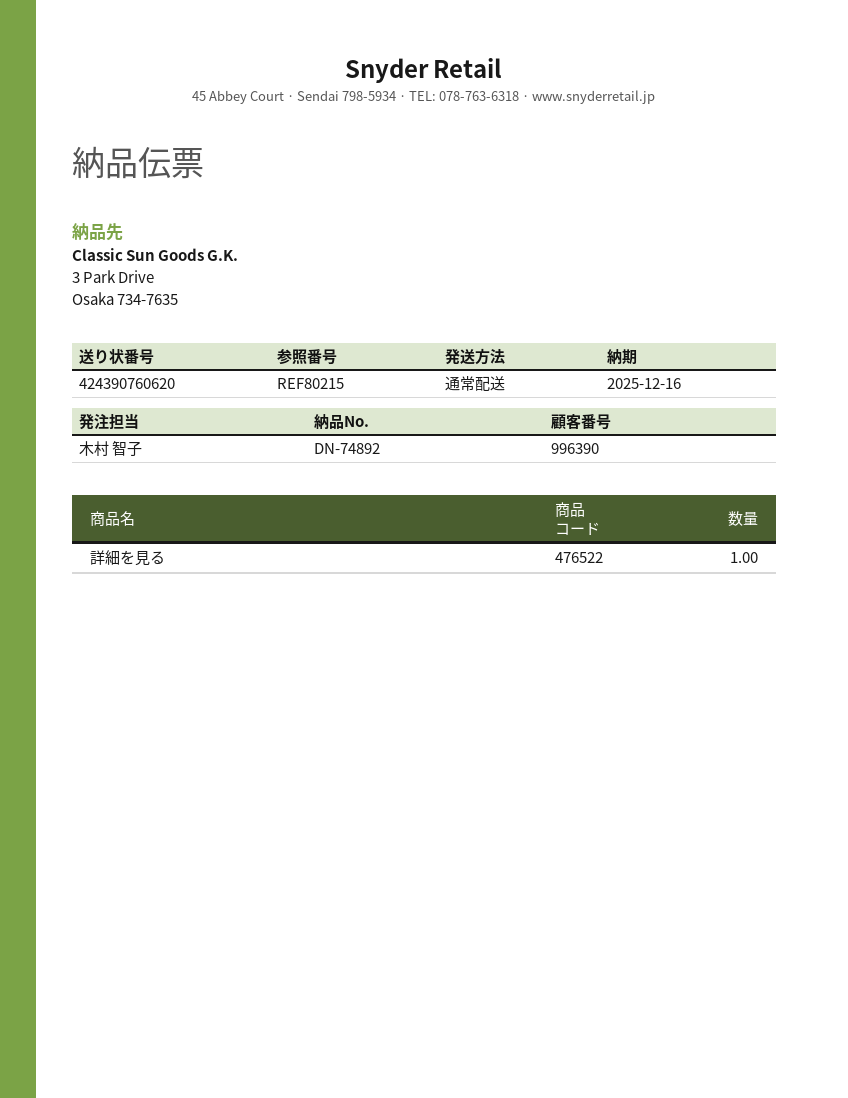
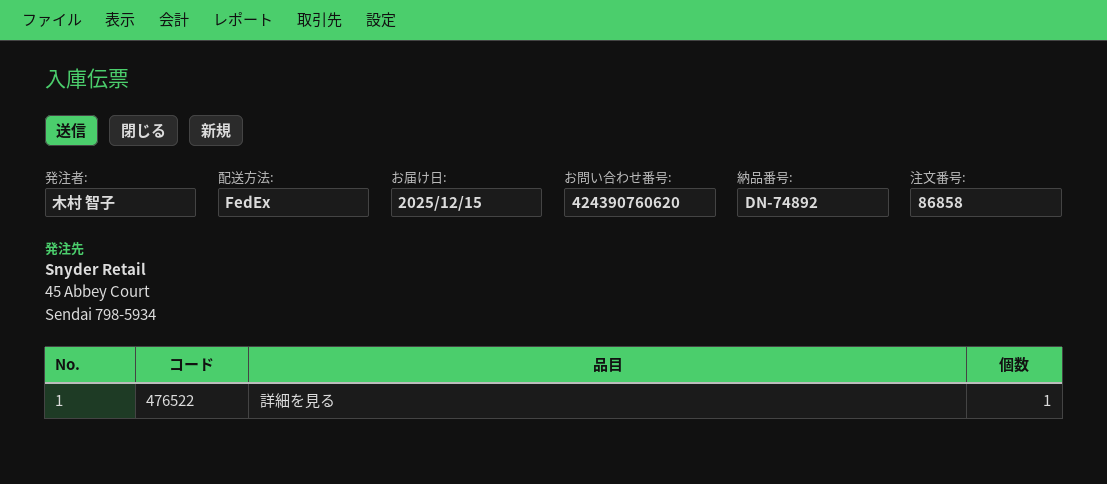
delivery date: 2025-12-16 -> 2025-12-15
shipping method: standard -> FedEx

